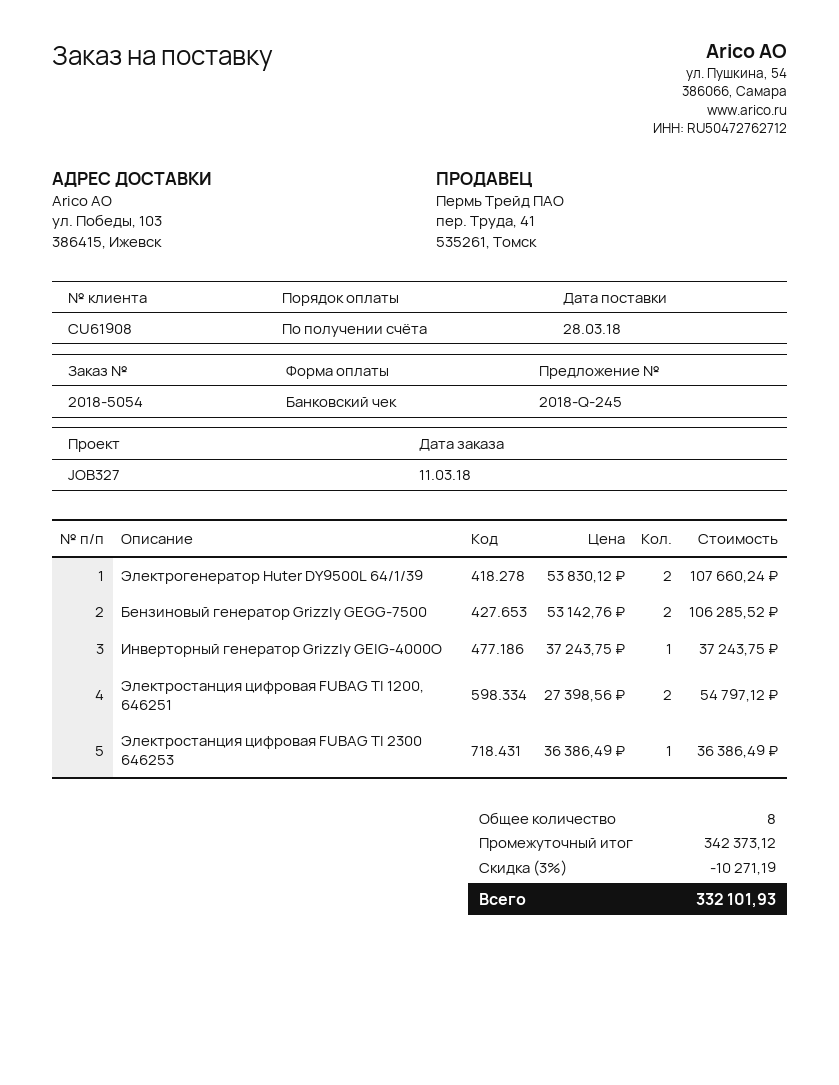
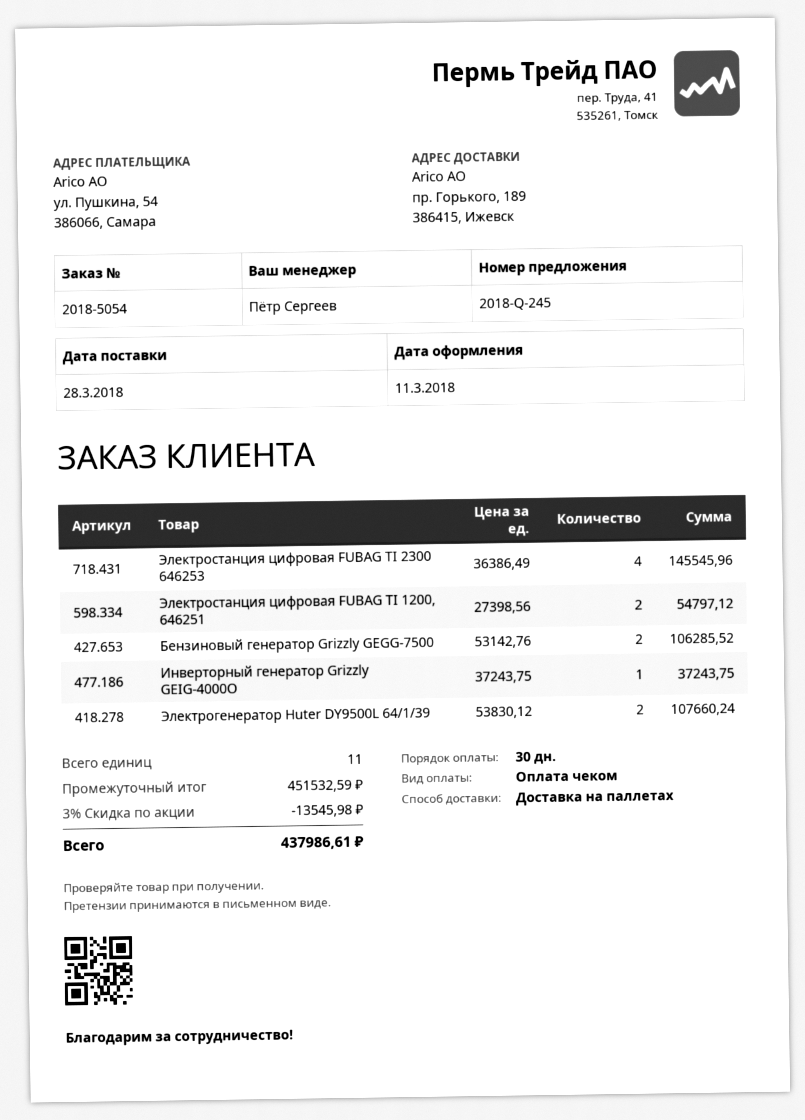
payment terms: on receipt -> 30 days
ship to: ул. Победы, 103, 386415, Ижевск -> пр. Горького, 189, 386415, Ижевск
Электростанция цифровая FUBAG TI 2300 646253: 1 x 36386.49 = 36386.49 -> 4 x 36386.49 = 145545.96
total quantity: 8 -> 11
subtotal: 342373.12 -> 451532.59
discount: 3% = 10271.19 -> 3% = 13545.98
total: 332101.93 -> 437986.61

